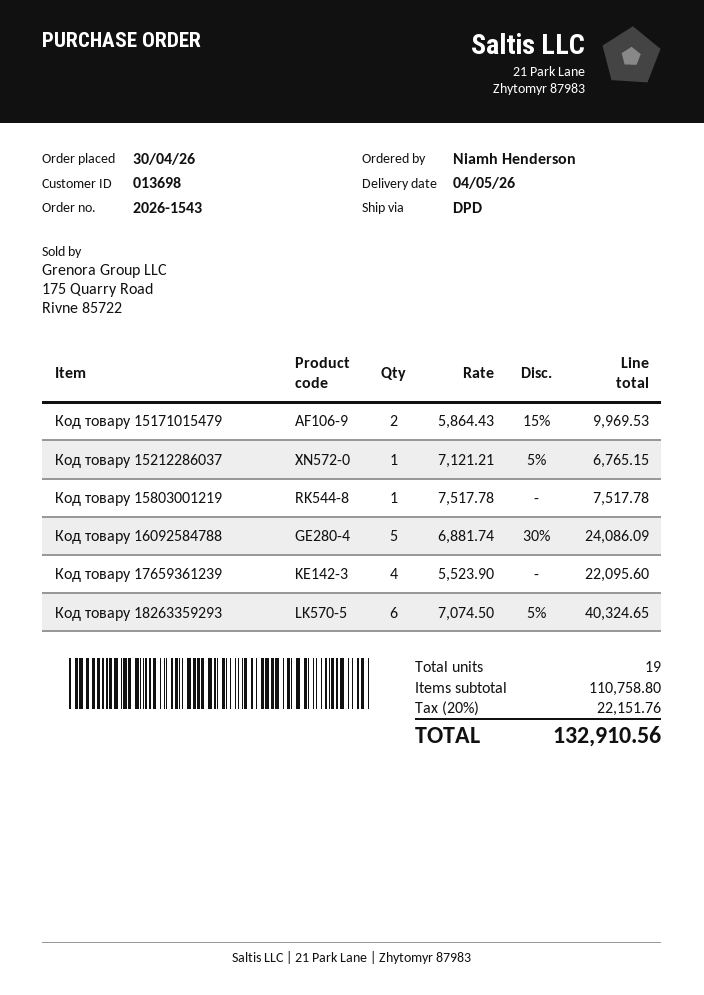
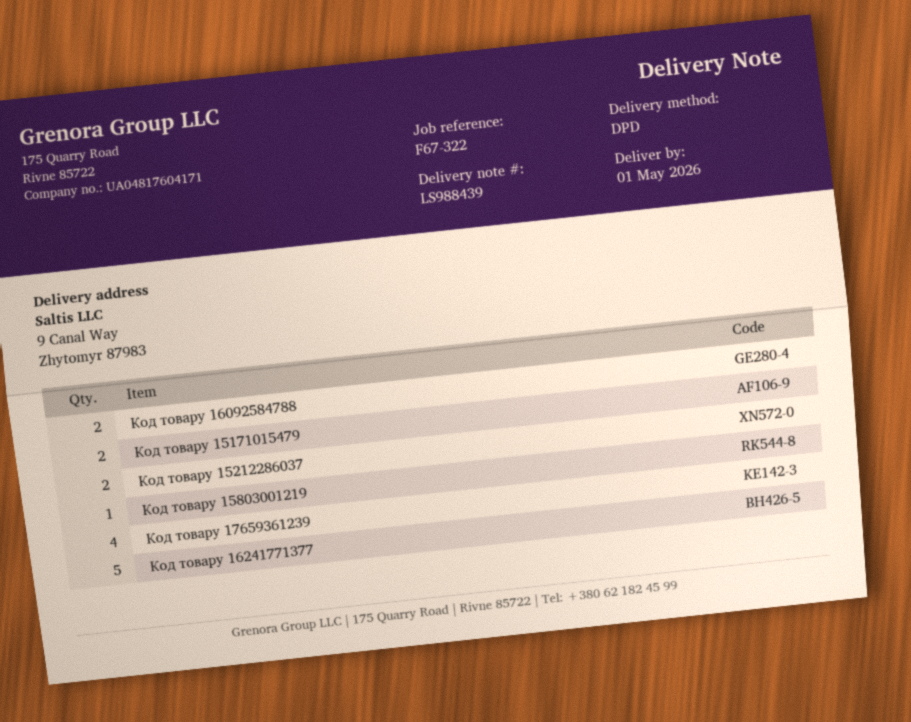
delivery date: 2026-05-04 -> 2026-05-01
Код товару 15212286037: 1 -> 2
Код товару 16092584788: 5 -> 2
Код товару 18263359293: 6 -> none
Код товару 16241771377: none -> 5

